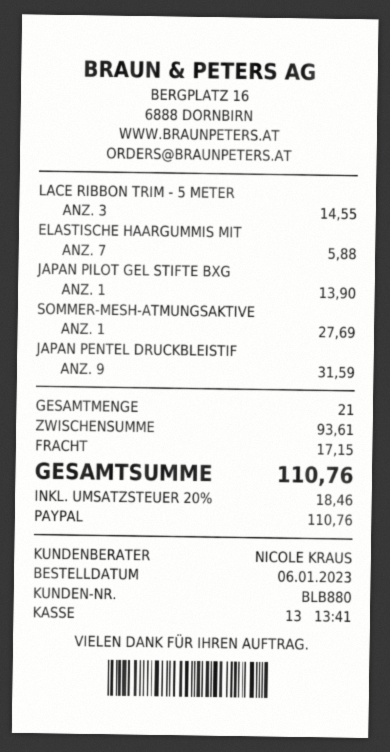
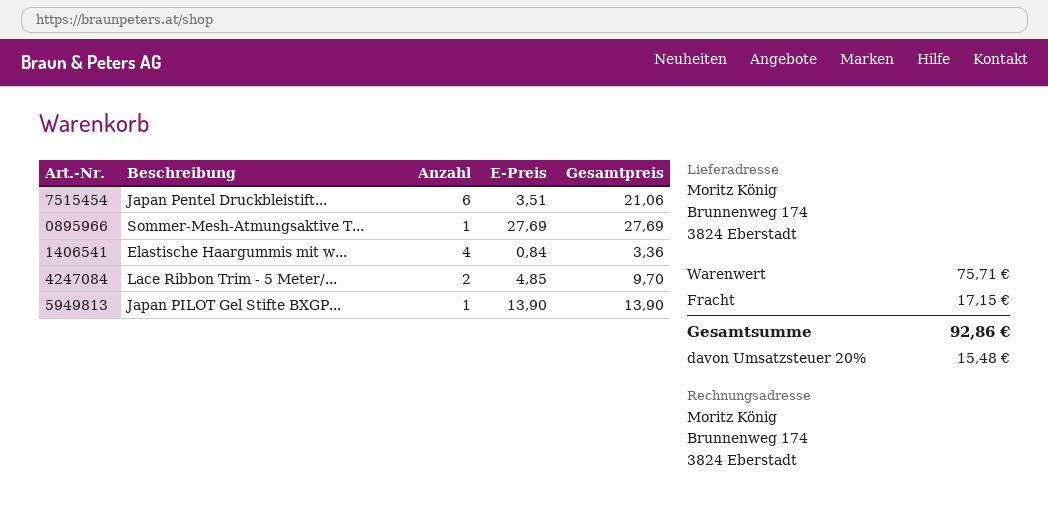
LACE RIBBON TRIM - 5 METER: 3 for 14.55 -> 2 for 9.70
ELASTISCHE HAARGUMMIS MIT: 7 for 5.88 -> 4 for 3.36
JAPAN PENTEL DRUCKBLEISTIF: 9 for 31.59 -> 6 for 21.06
subtotal: 93.61 -> 75.71
tax: 20% = 18.46 -> 20% = 15.48
total: 110.76 -> 92.86

